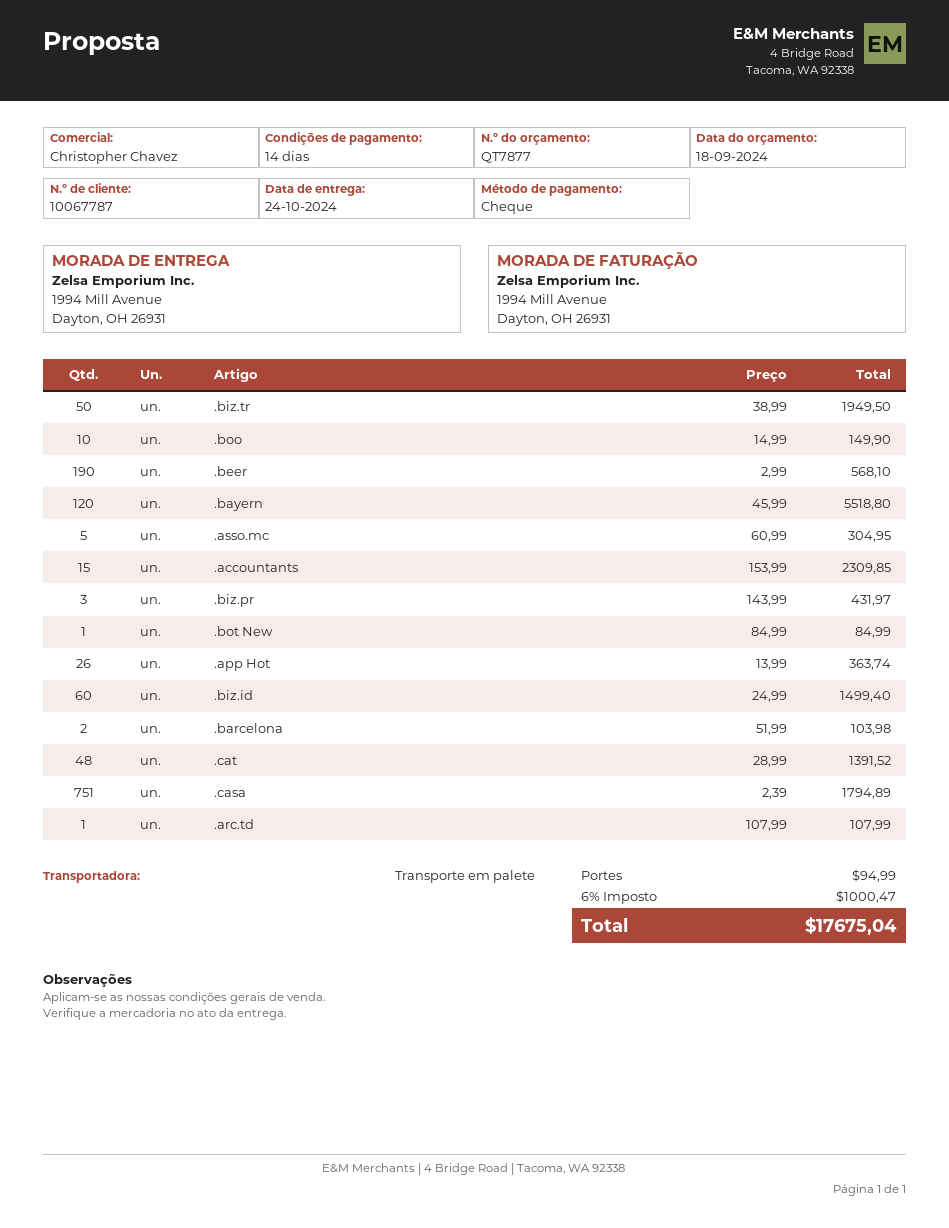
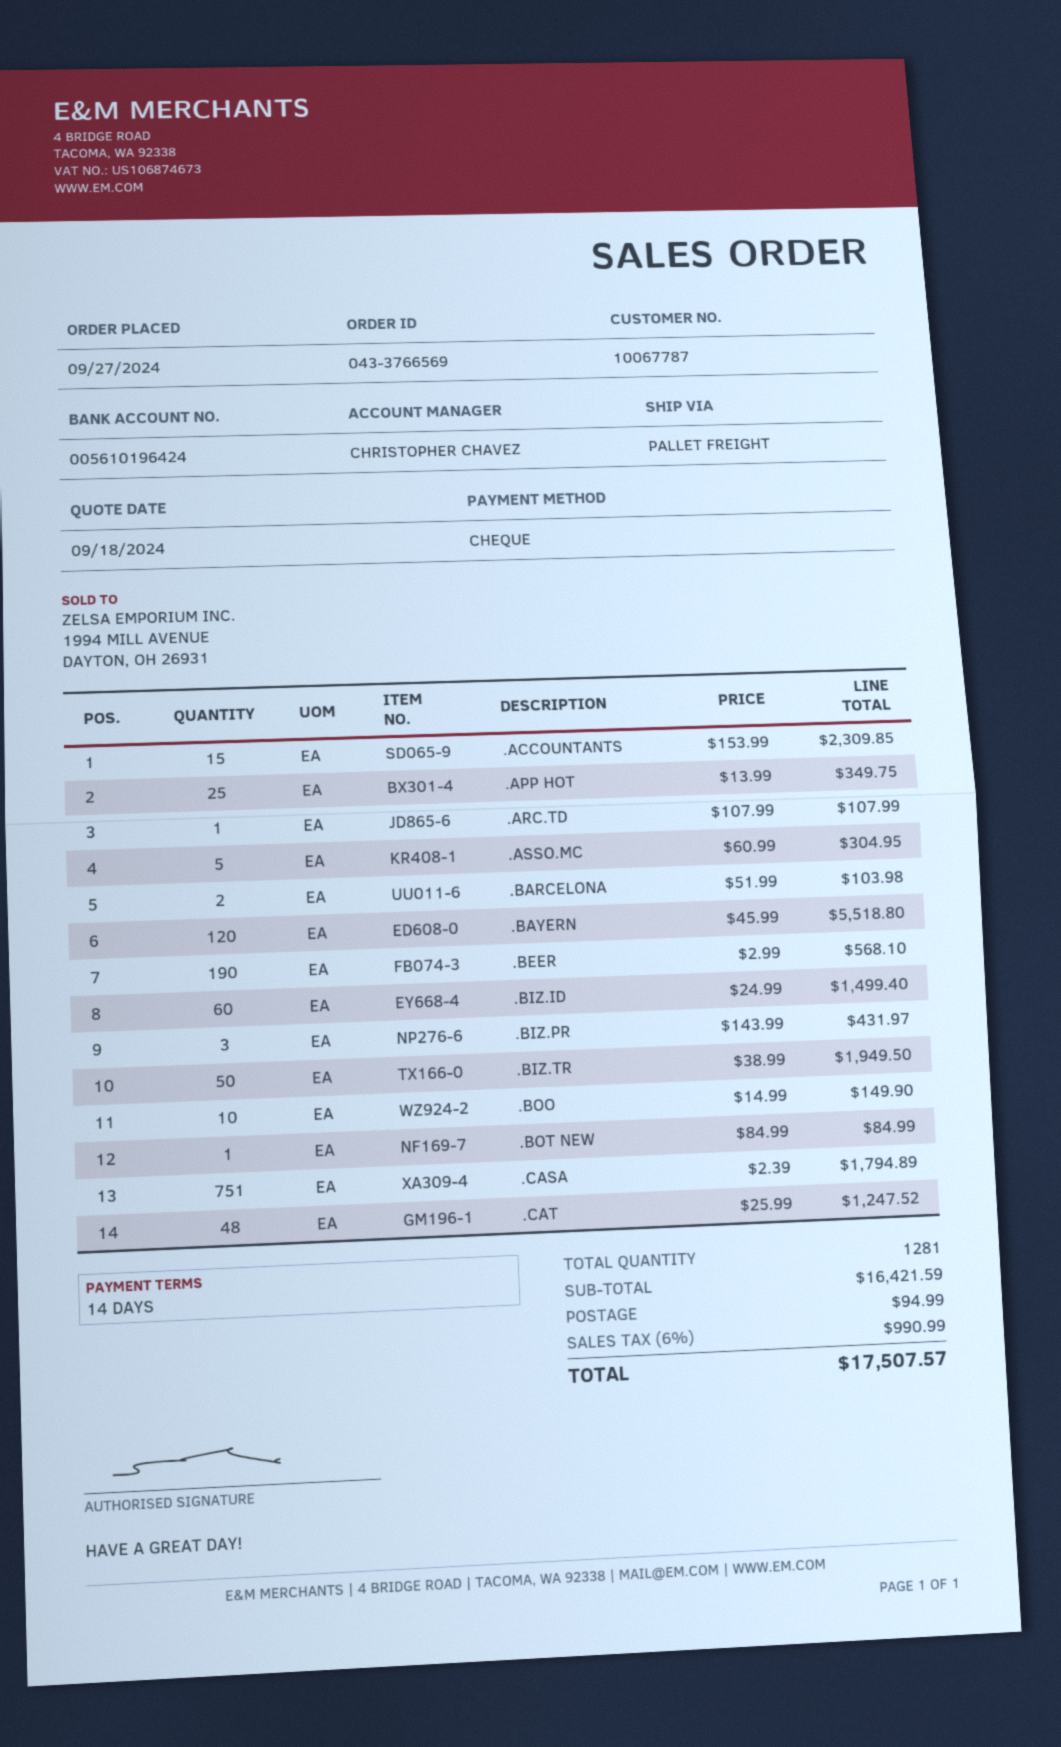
.app Hot: 26 x 13.99 = 363.74 -> 25 x 13.99 = 349.75
.cat: 48 x 28.99 = 1391.52 -> 48 x 25.99 = 1247.52
tax: 6% = 1000.47 -> 6% = 990.99
total: 17675.04 -> 17507.57

